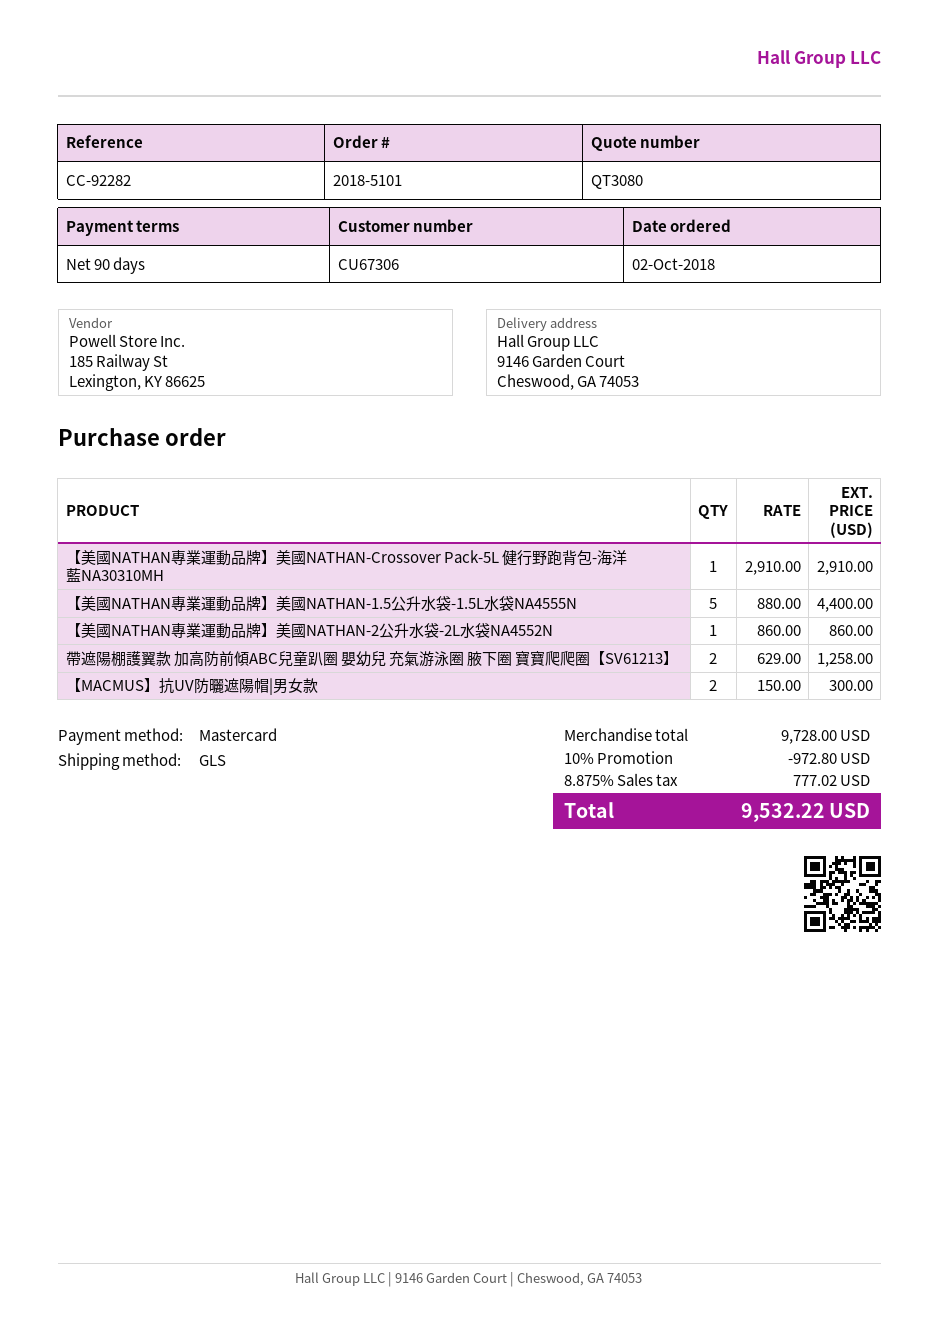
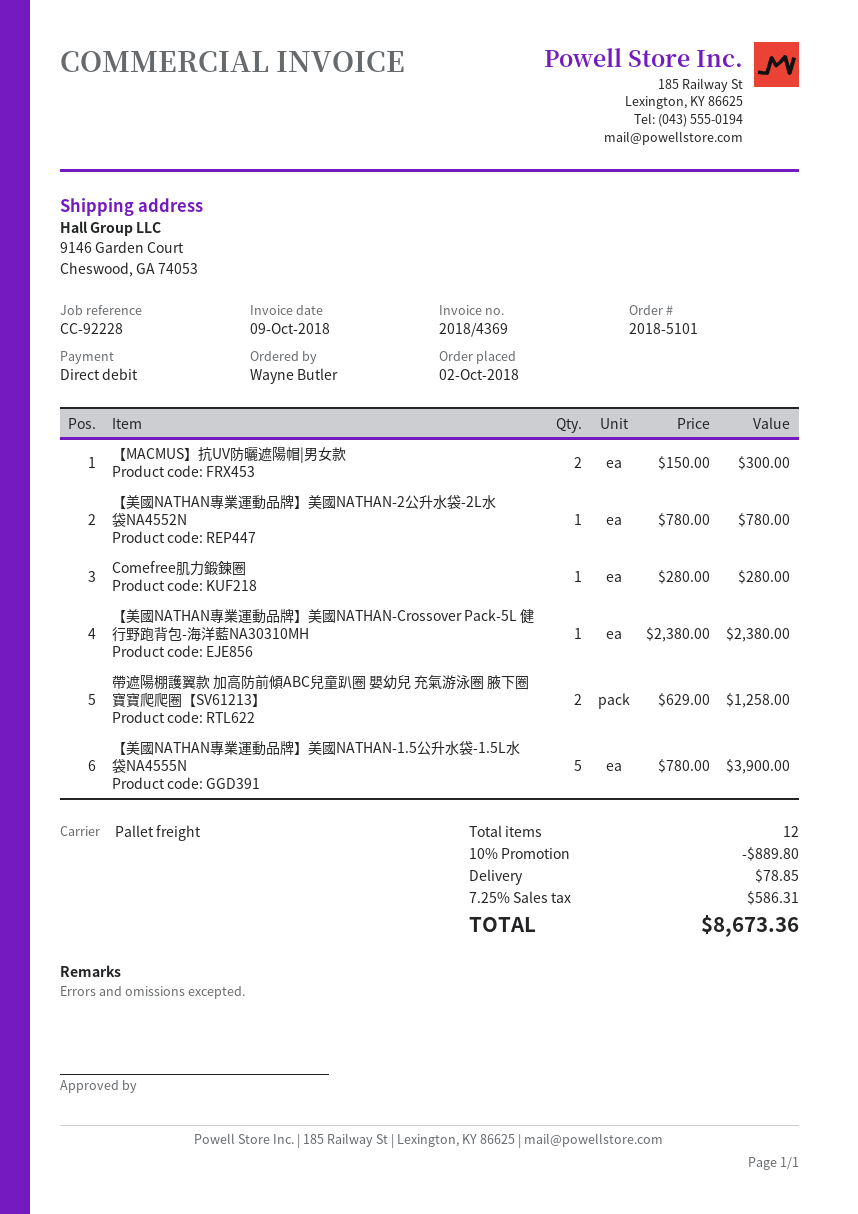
reference: CC-92282 -> CC-92228
payment method: Mastercard -> direct debit
shipping method: GLS -> pallet freight
【美國NATHAN專業運動品牌】美國NATHAN-Crossover Pack-5L 健行野跑背包-海洋藍NA30310MH: 1 x 2910.00 = 2910.00 -> 1 x 2380.00 = 2380.00
【美國NATHAN專業運動品牌】美國NATHAN-1.5公升水袋-1.5L水袋NA4555N: 5 x 880.00 = 4400.00 -> 5 x 780.00 = 3900.00
【美國NATHAN專業運動品牌】美國NATHAN-2公升水袋-2L水袋NA4552N: 1 x 860.00 = 860.00 -> 1 x 780.00 = 780.00
Comefree肌力鍛鍊圈: none -> 1 x 280.00 = 280.00
discount: 10% = 972.80 -> 10% = 889.80
shipping: none -> 78.85
tax: 8.875% = 777.02 -> 7.25% = 586.31
total: 9532.22 -> 8673.36

